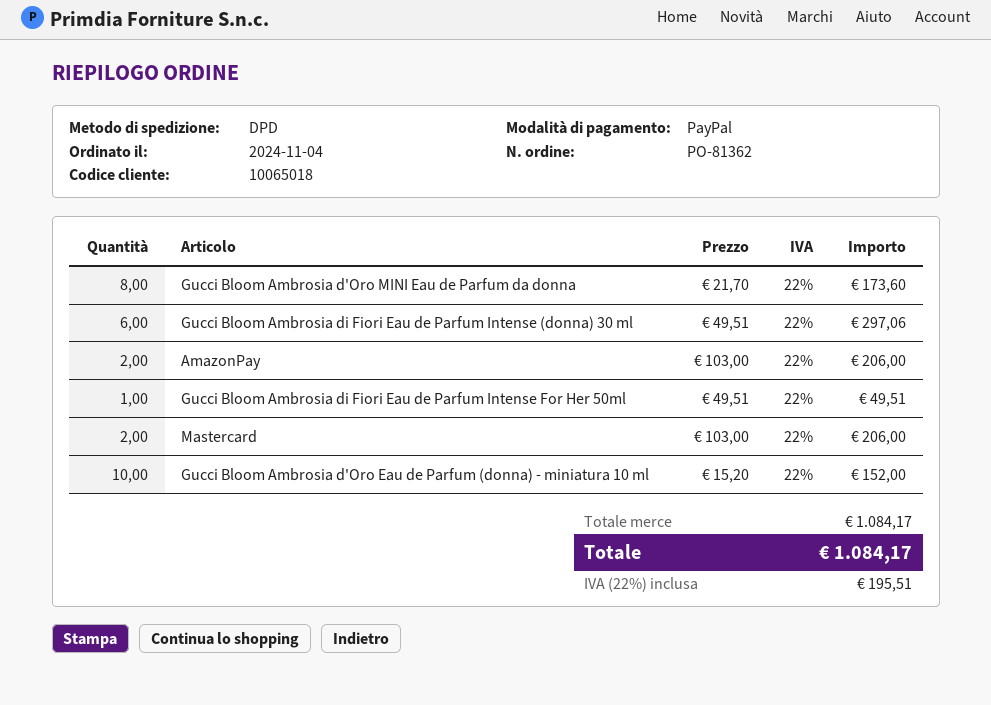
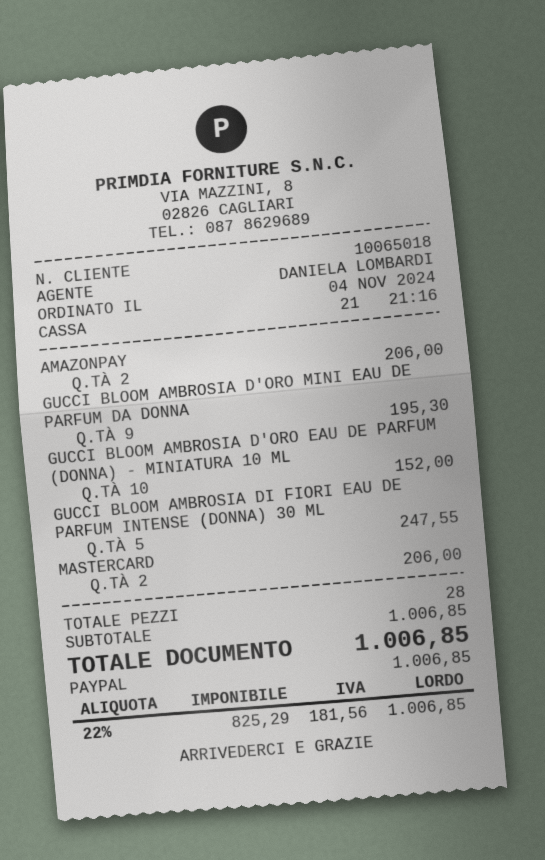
Gucci Bloom Ambrosia d'Oro MINI Eau de Parfum da donna: 8 for 173.60 -> 9 for 195.30
Gucci Bloom Ambrosia di Fiori Eau de Parfum Intense (donna) 30 ml: 6 for 297.06 -> 5 for 247.55
Gucci Bloom Ambrosia di Fiori Eau de Parfum Intense For Her 50ml: 1 for 49.51 -> none
subtotal: 1084.17 -> 1006.85
tax: 22% = 195.51 -> 22% = 181.56
total: 1084.17 -> 1006.85

